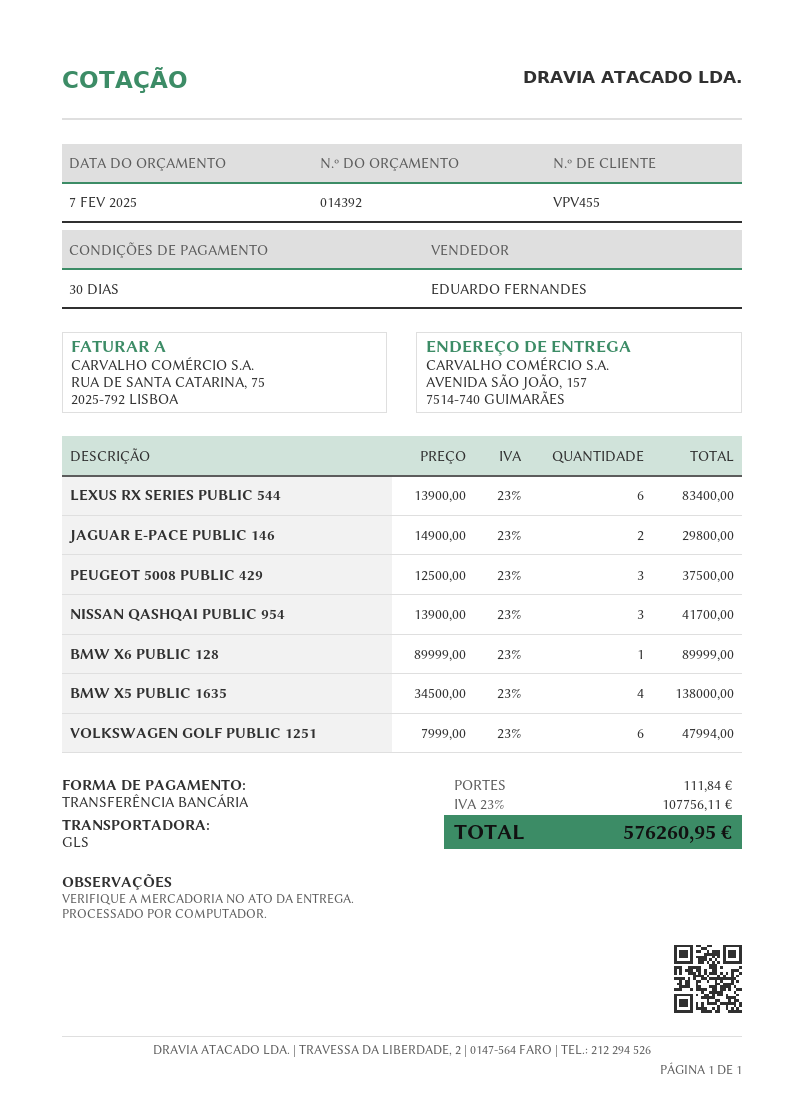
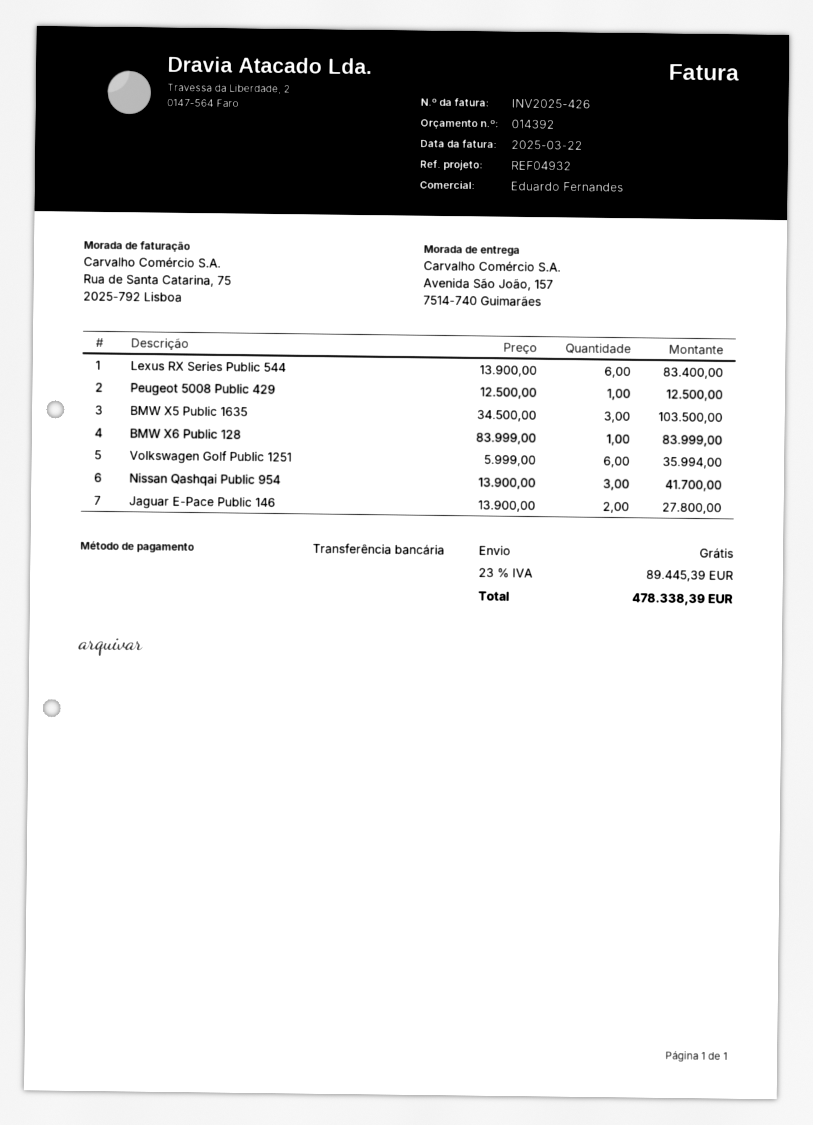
JAGUAR E-PACE PUBLIC 146: 2 x 14900.00 = 29800.00 -> 2 x 13900.00 = 27800.00
PEUGEOT 5008 PUBLIC 429: 3 x 12500.00 = 37500.00 -> 1 x 12500.00 = 12500.00
BMW X6 PUBLIC 128: 1 x 89999.00 = 89999.00 -> 1 x 83999.00 = 83999.00
BMW X5 PUBLIC 1635: 4 x 34500.00 = 138000.00 -> 3 x 34500.00 = 103500.00
VOLKSWAGEN GOLF PUBLIC 1251: 6 x 7999.00 = 47994.00 -> 6 x 5999.00 = 35994.00
shipping: 111.84 -> 0.00
tax: 23% = 107756.11 -> 23% = 89445.39
total: 576260.95 -> 478338.39

